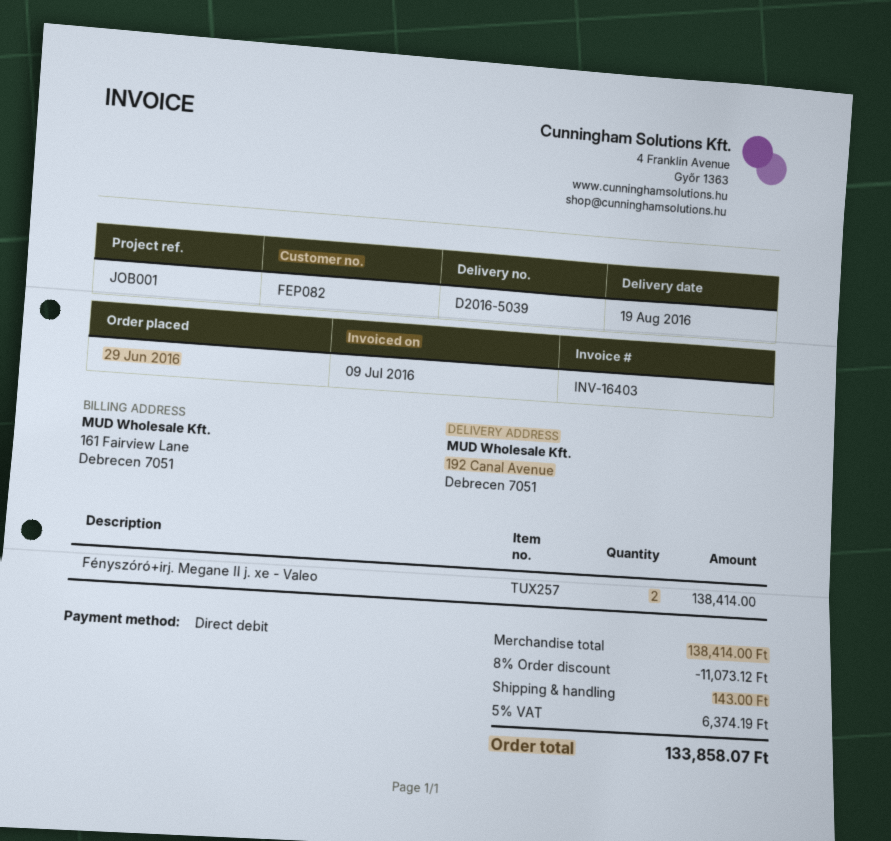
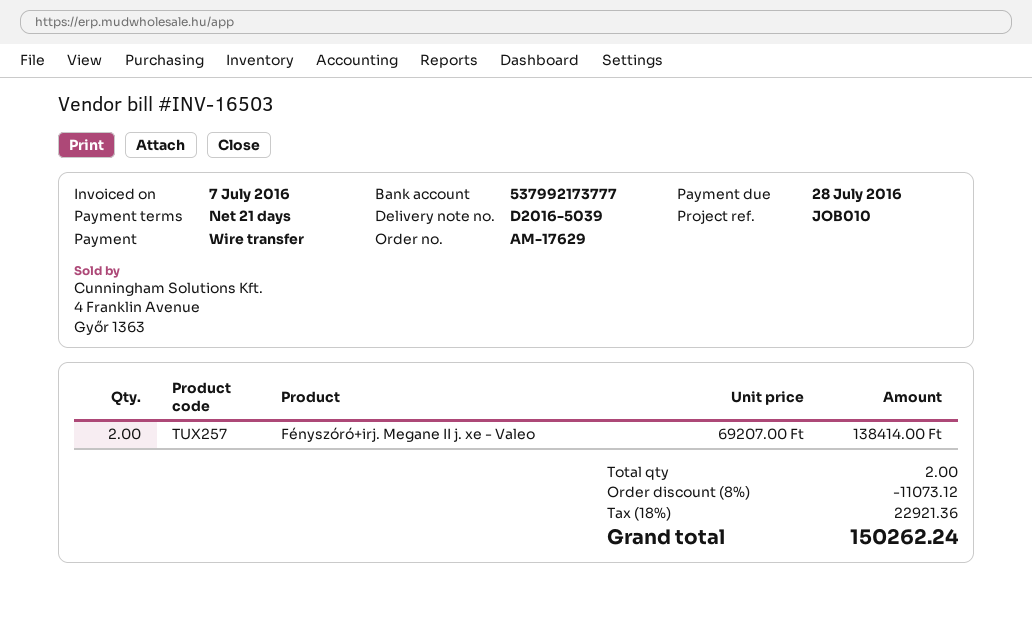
invoice number: INV-16403 -> INV-16503
invoice date: 2016-07-09 -> 2016-07-07
reference: JOB001 -> JOB010
payment method: direct debit -> bank transfer
shipping: 143.00 -> none
tax: 5% = 6374.19 -> 18% = 22921.36
total: 133858.07 -> 150262.24

